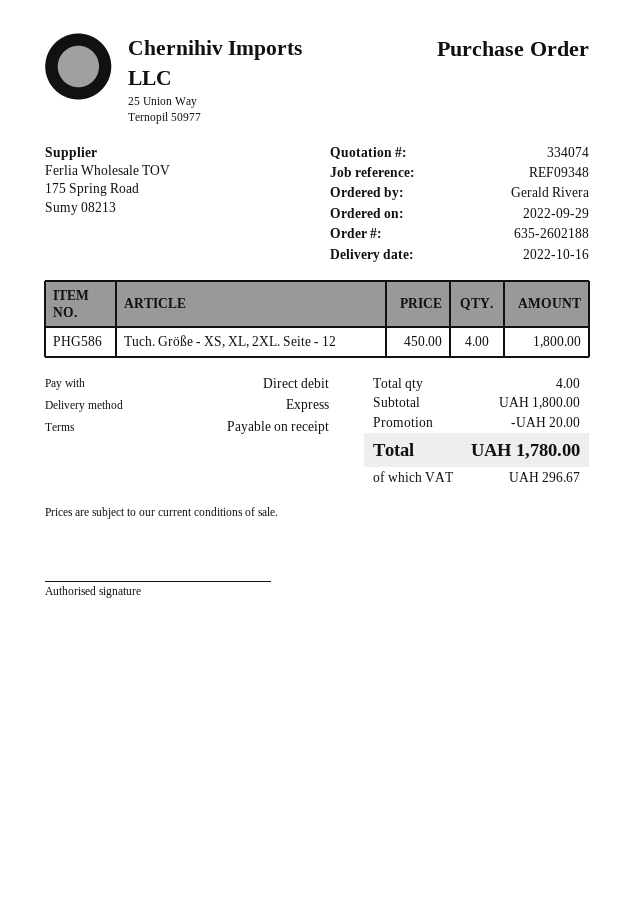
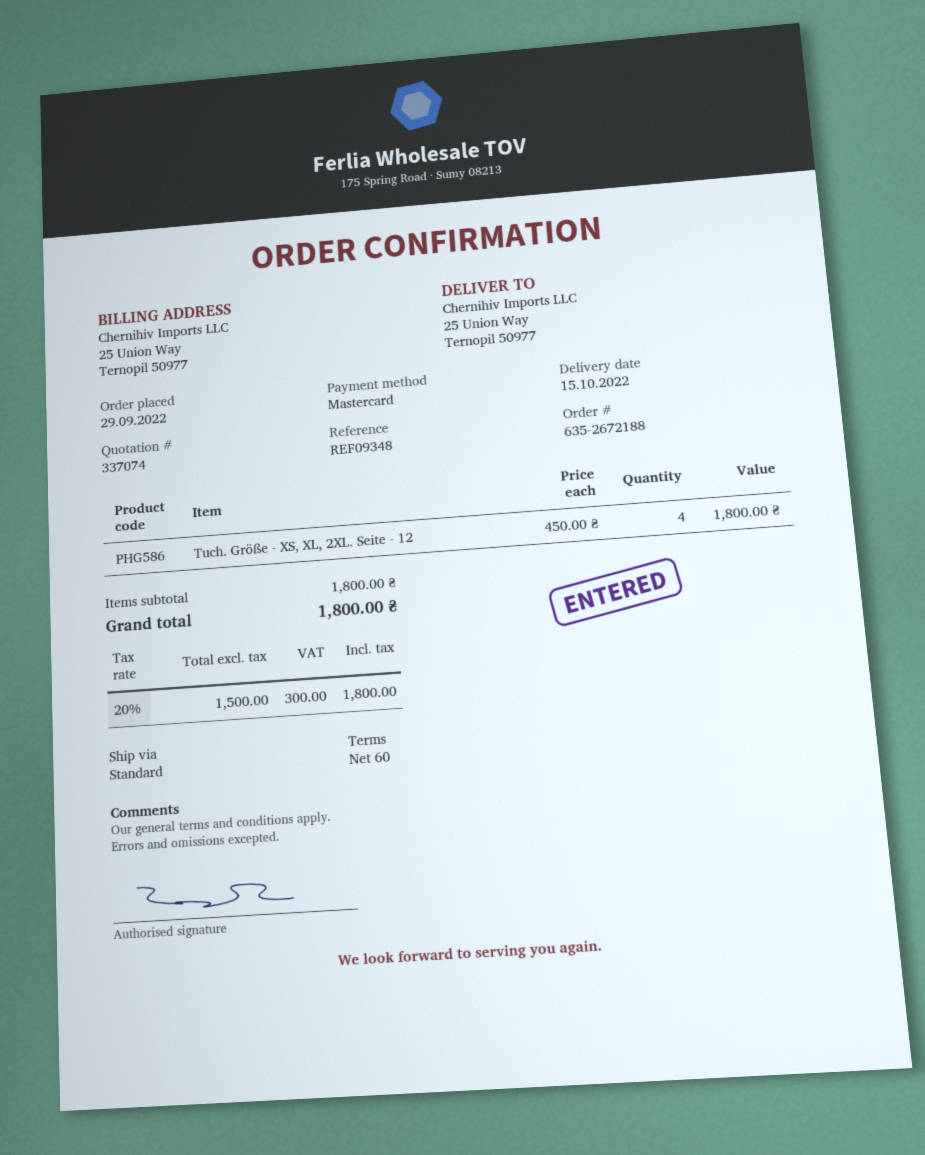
quote number: 334074 -> 337074
order number: 635-2602188 -> 635-2672188
delivery date: 2022-10-16 -> 2022-10-15
payment terms: on receipt -> 60 days
payment method: direct debit -> Mastercard
shipping method: express -> standard
discount: 20.00 -> none
tax: 296.67 -> 300.00
total: 1780.00 -> 1800.00

